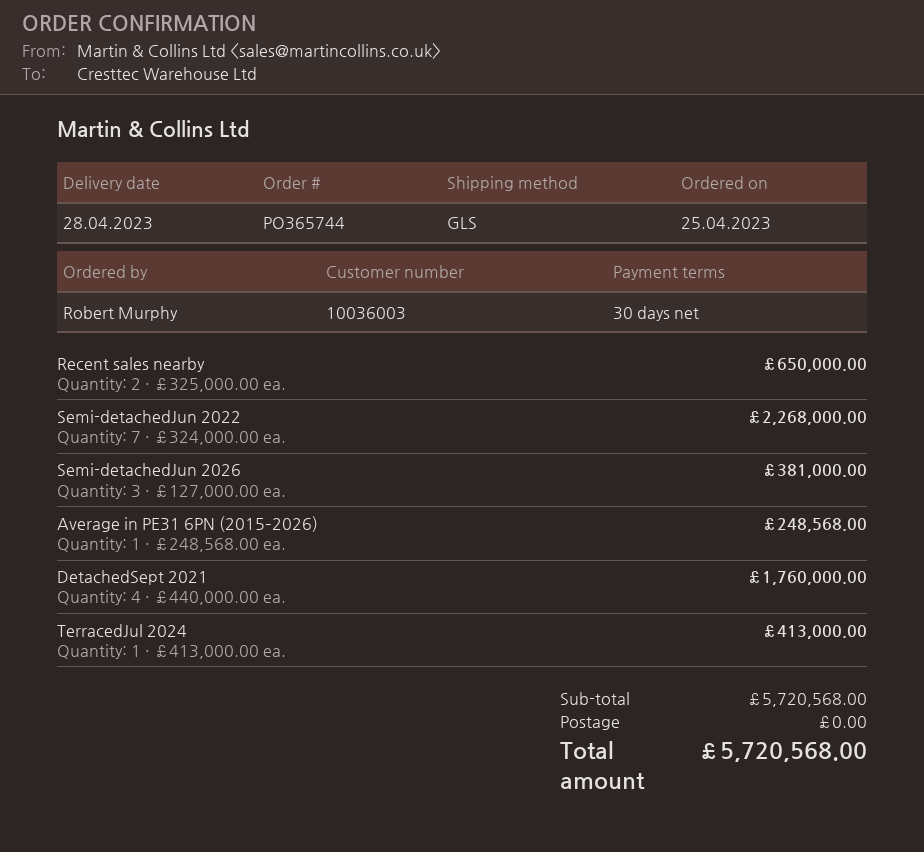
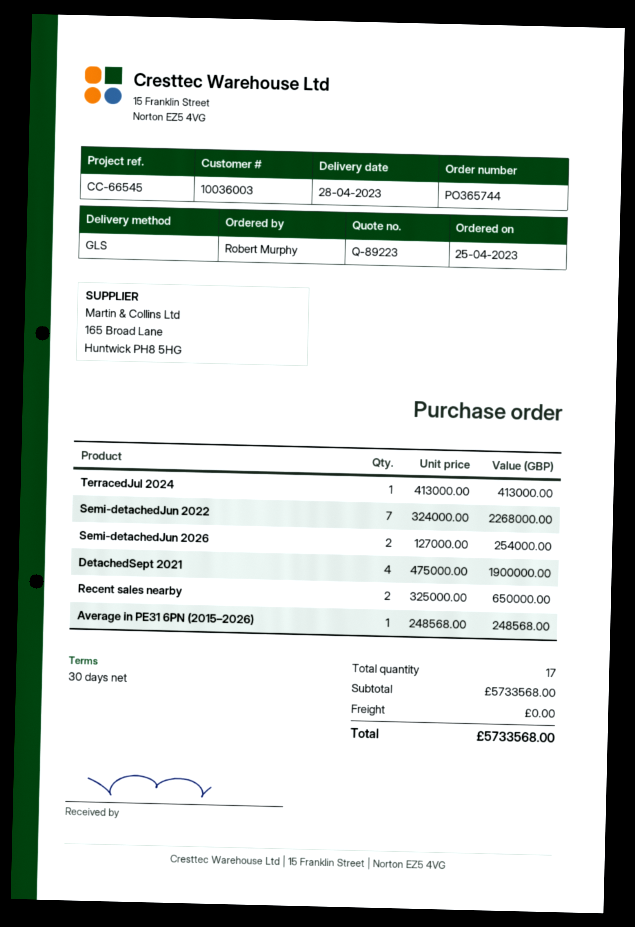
Semi-detachedJun 2026: 3 x 127000.00 = 381000.00 -> 2 x 127000.00 = 254000.00
DetachedSept 2021: 4 x 440000.00 = 1760000.00 -> 4 x 475000.00 = 1900000.00
subtotal: 5720568.00 -> 5733568.00
total: 5720568.00 -> 5733568.00

